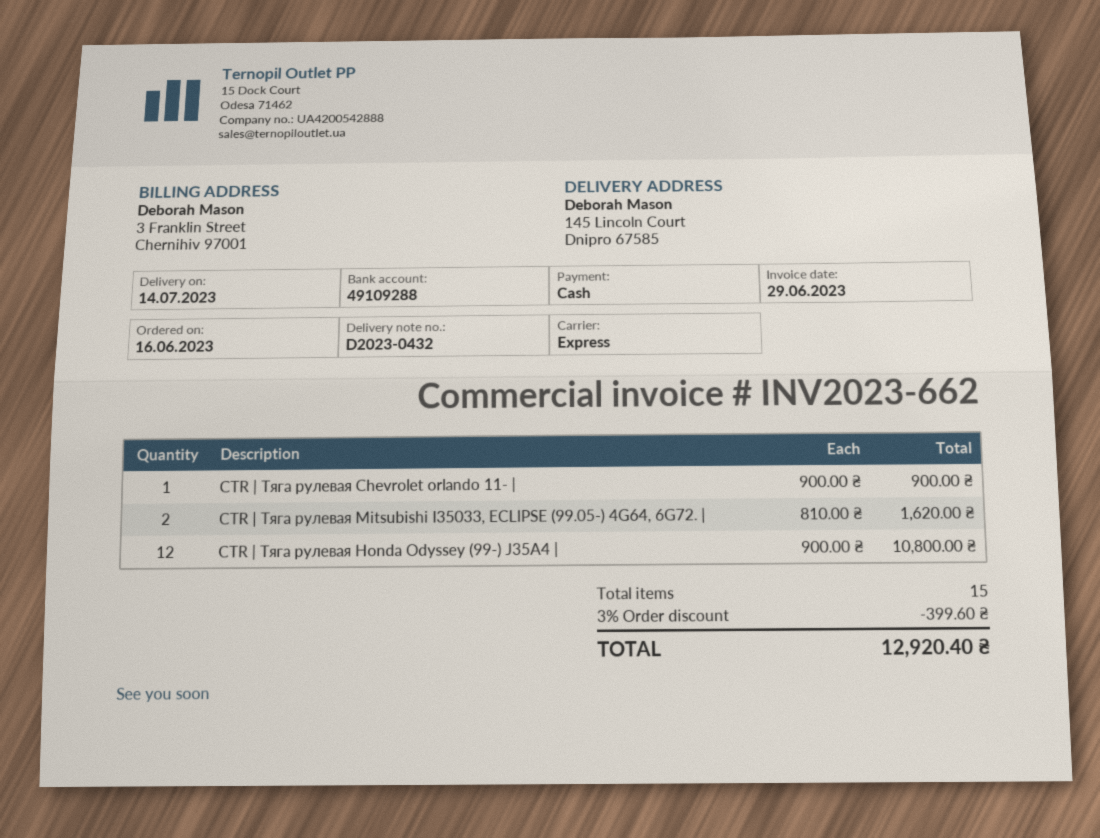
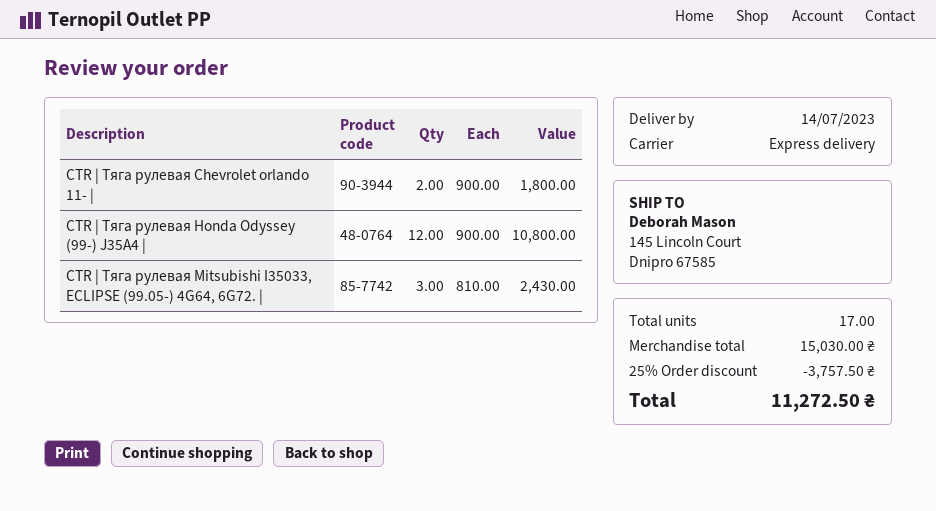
CTR | Тяга рулевая Chevrolet orlando 11- |: 1 x 900.00 = 900.00 -> 2 x 900.00 = 1800.00
CTR | Тяга рулевая Mitsubishi I35033, ECLIPSE (99.05-) 4G64, 6G72. |: 2 x 810.00 = 1620.00 -> 3 x 810.00 = 2430.00
total quantity: 15 -> 17
discount: 3% = 399.60 -> 25% = 3757.50
total: 12920.40 -> 11272.50

